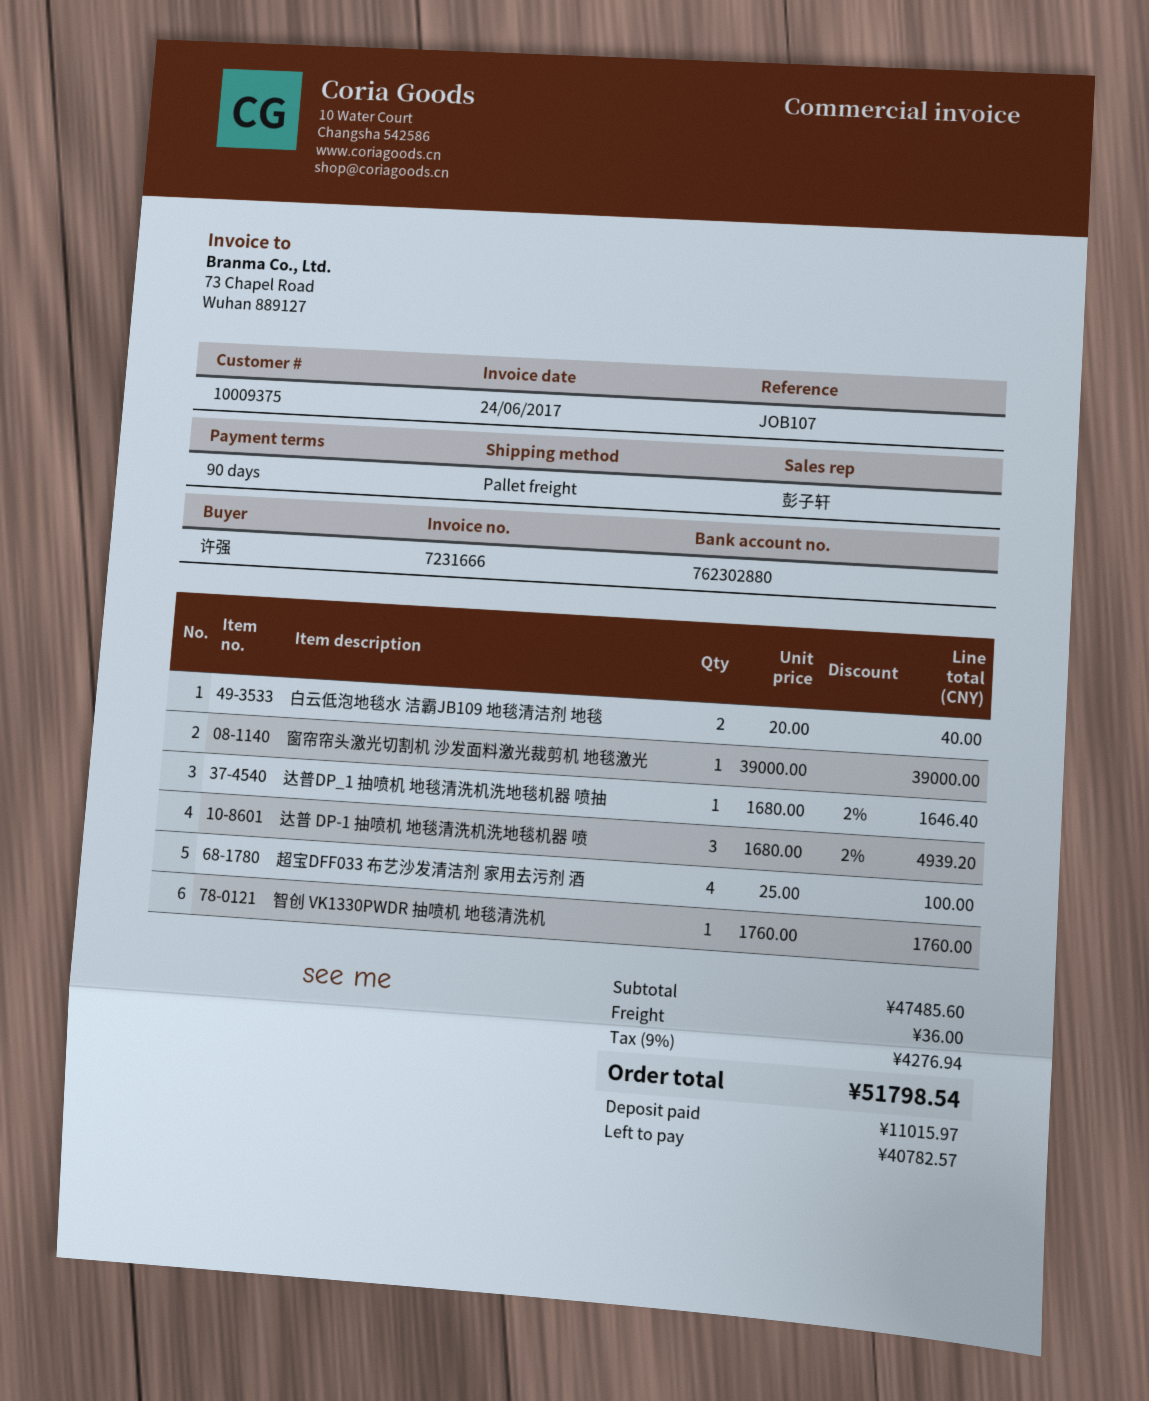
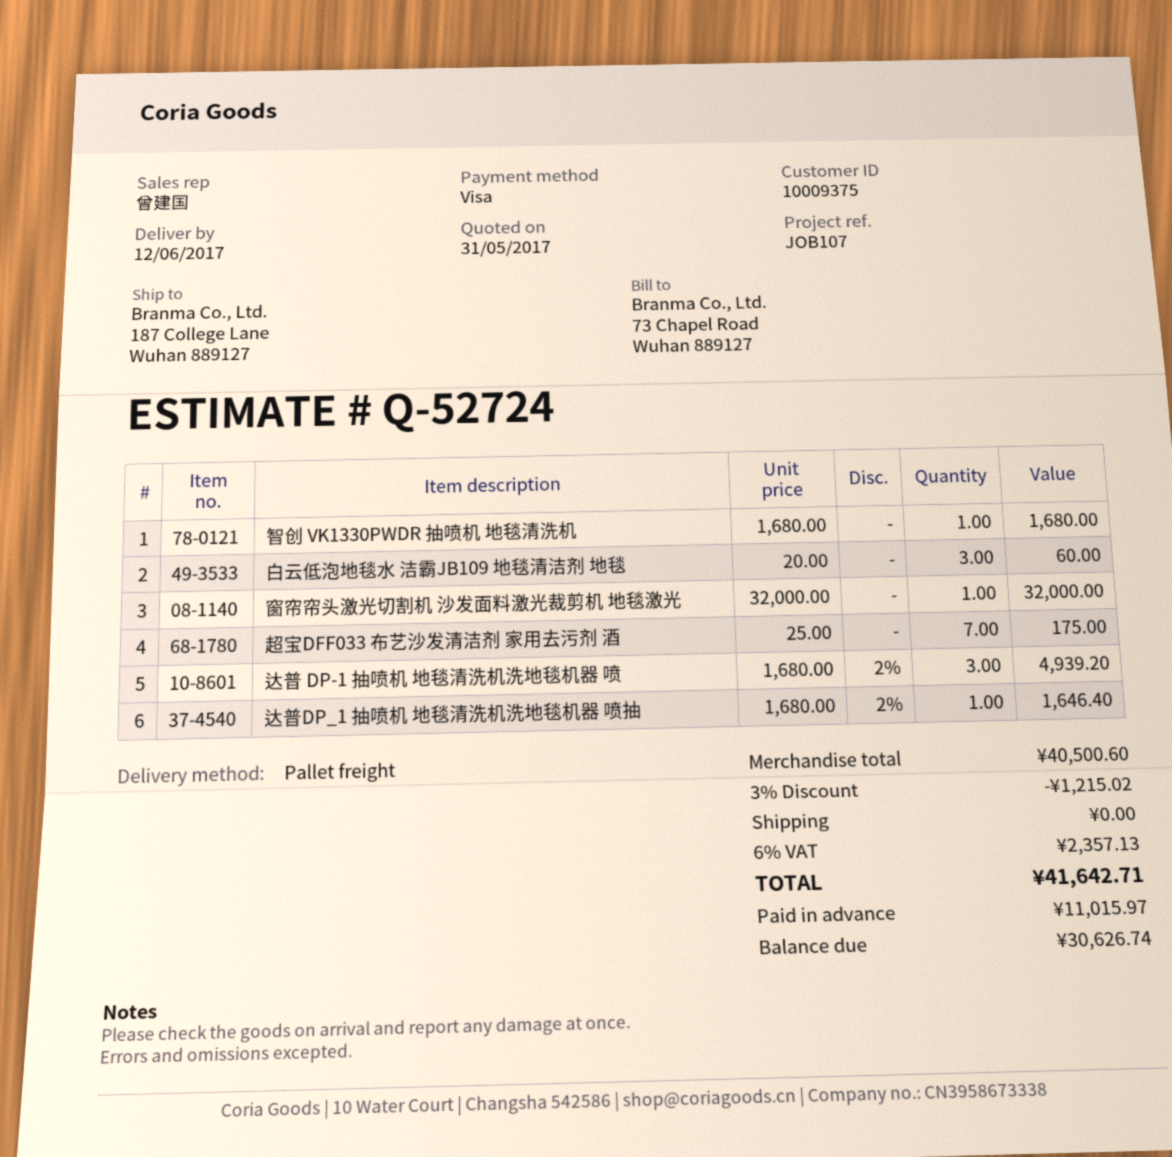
sales rep: 彭子轩 -> 曾建国
白云低泡地毯水 洁霸JB109 地毯清洁剂 地毯: 2 x 20.00 = 40.00 -> 3 x 20.00 = 60.00
窗帘帘头激光切割机 沙发面料激光裁剪机 地毯激光: 1 x 39000.00 = 39000.00 -> 1 x 32000.00 = 32000.00
超宝DFF033 布艺沙发清洁剂 家用去污剂 酒: 4 x 25.00 = 100.00 -> 7 x 25.00 = 175.00
智创 VK1330PWDR 抽喷机 地毯清洗机: 1 x 1760.00 = 1760.00 -> 1 x 1680.00 = 1680.00
subtotal: 47485.60 -> 40500.60
discount: none -> 3% = 1215.02
shipping: 36.00 -> 0.00
tax: 9% = 4276.94 -> 6% = 2357.13
total: 51798.54 -> 41642.71
balance: 40782.57 -> 30626.74

